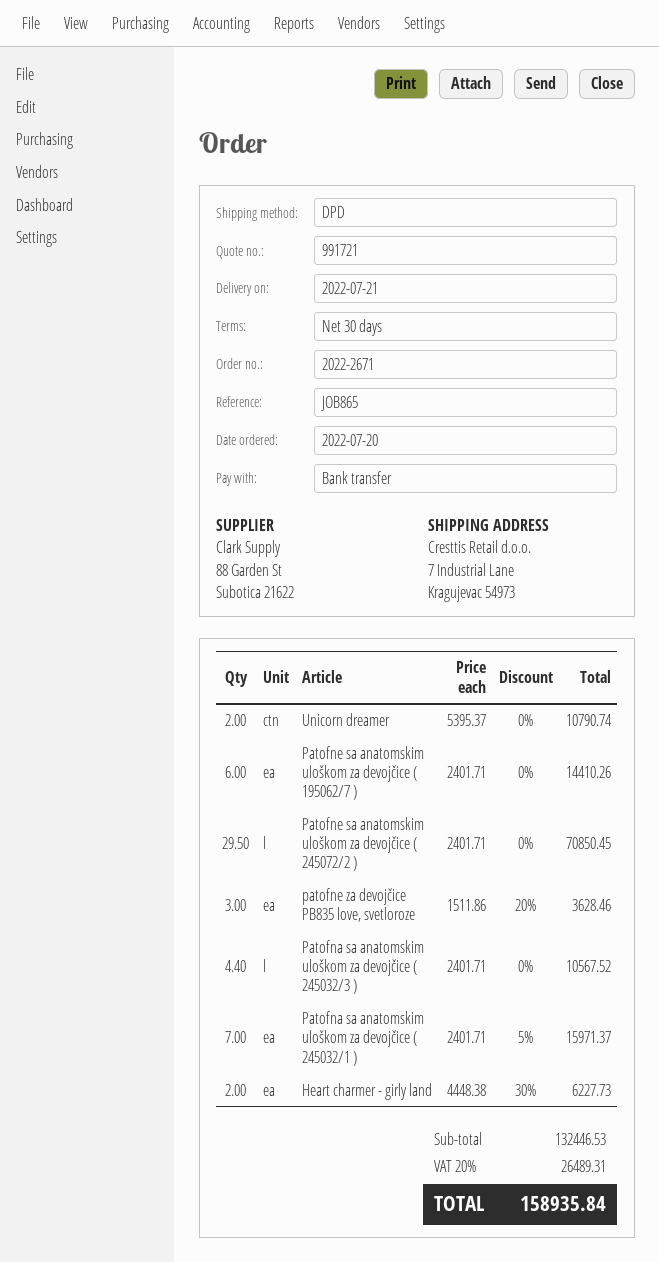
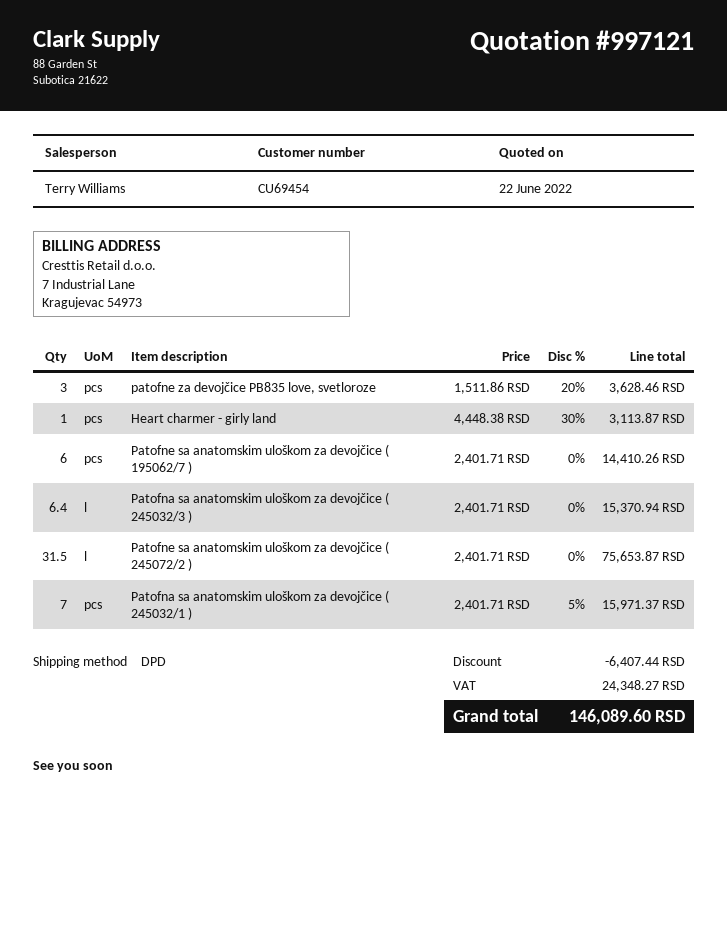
quote number: 991721 -> 997121
Unicorn dreamer: 2 x 5395.37 = 10790.74 -> none
Patofne sa anatomskim uloškom za devojčice ( 245072/2 ): 29.5 x 2401.71 = 70850.45 -> 31.5 x 2401.71 = 75653.87
Patofna sa anatomskim uloškom za devojčice ( 245032/3 ): 4.4 x 2401.71 = 10567.52 -> 6.4 x 2401.71 = 15370.94
Heart charmer - girly land: 2 x 4448.38 - 30% = 6227.73 -> 1 x 4448.38 - 30% = 3113.87
discount: none -> 6407.44
tax: 26489.31 -> 24348.27
total: 158935.84 -> 146089.60

